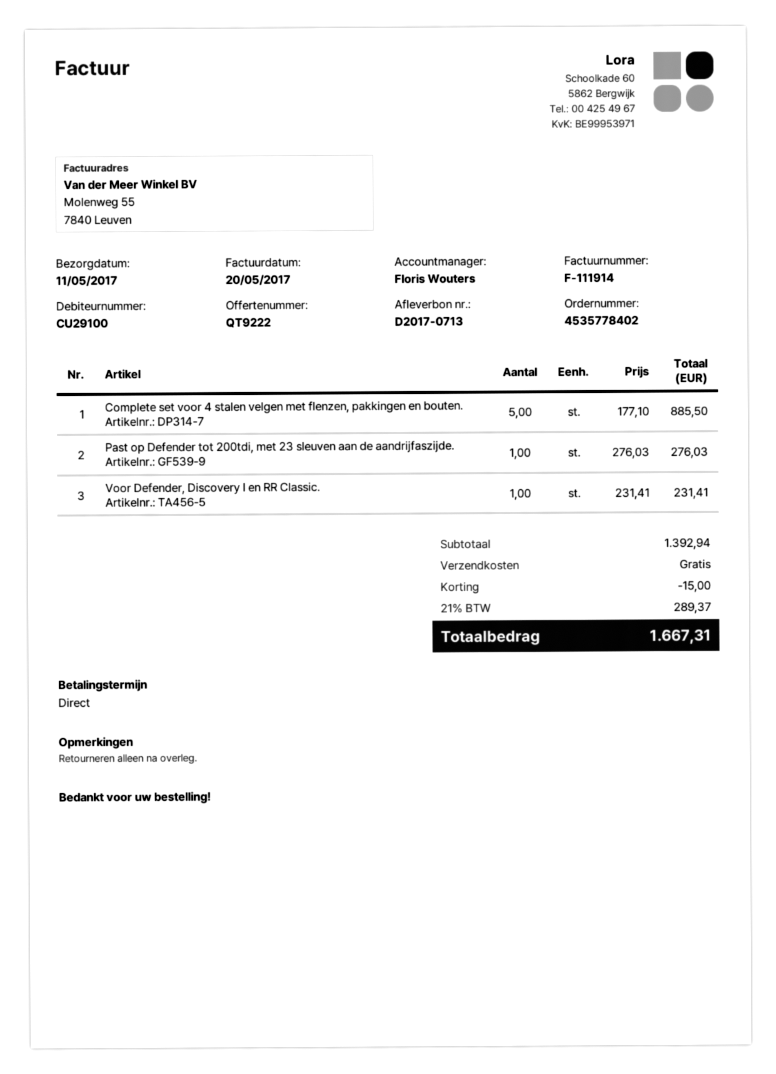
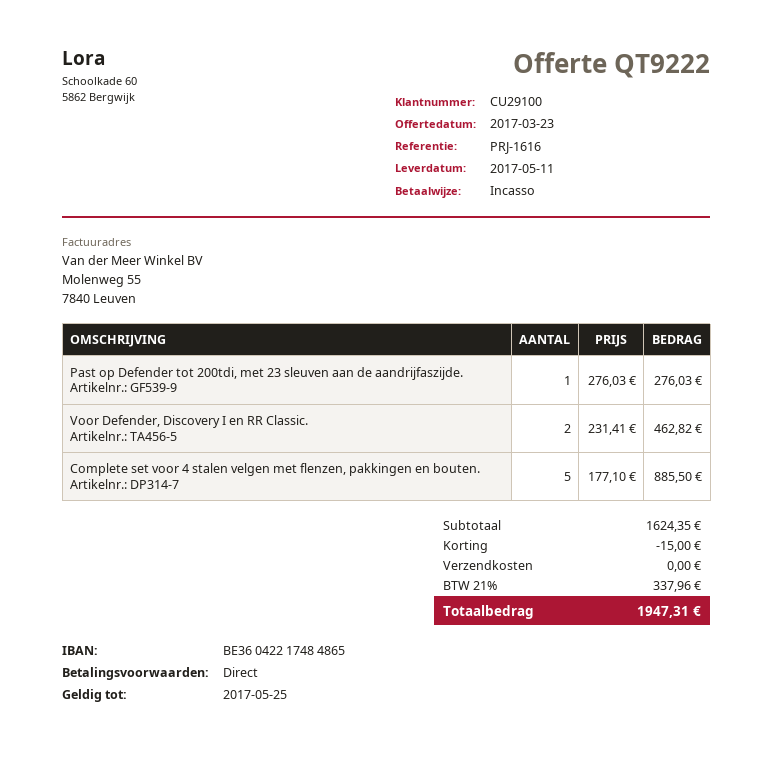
Voor Defender, Discovery I en RR Classic.: 1 x 231.41 = 231.41 -> 2 x 231.41 = 462.82
subtotal: 1392.94 -> 1624.35
tax: 21% = 289.37 -> 21% = 337.96
total: 1667.31 -> 1947.31

